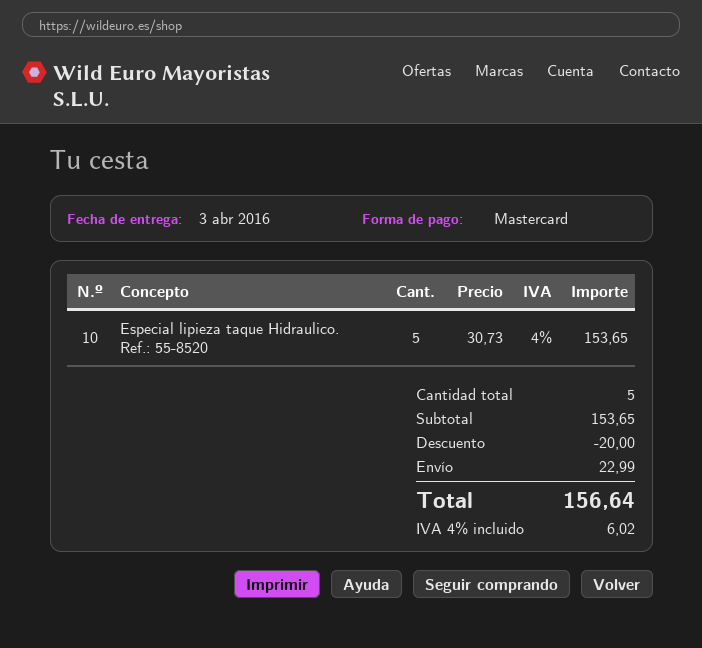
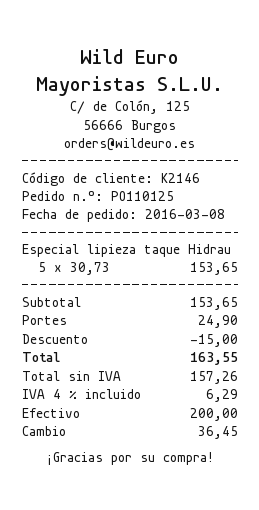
payment method: Mastercard -> cash
discount: 20.00 -> 15.00
shipping: 22.99 -> 24.90
tax: 4% = 6.02 -> 4% = 6.29
total: 156.64 -> 163.55

